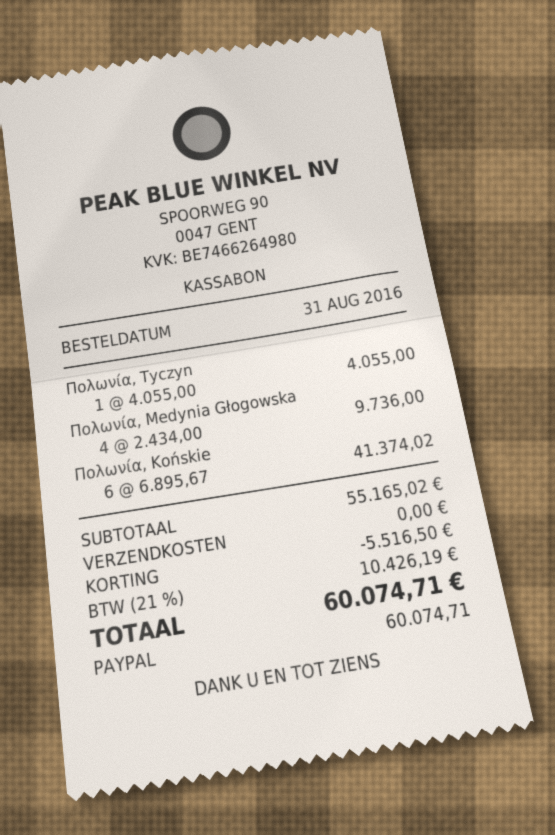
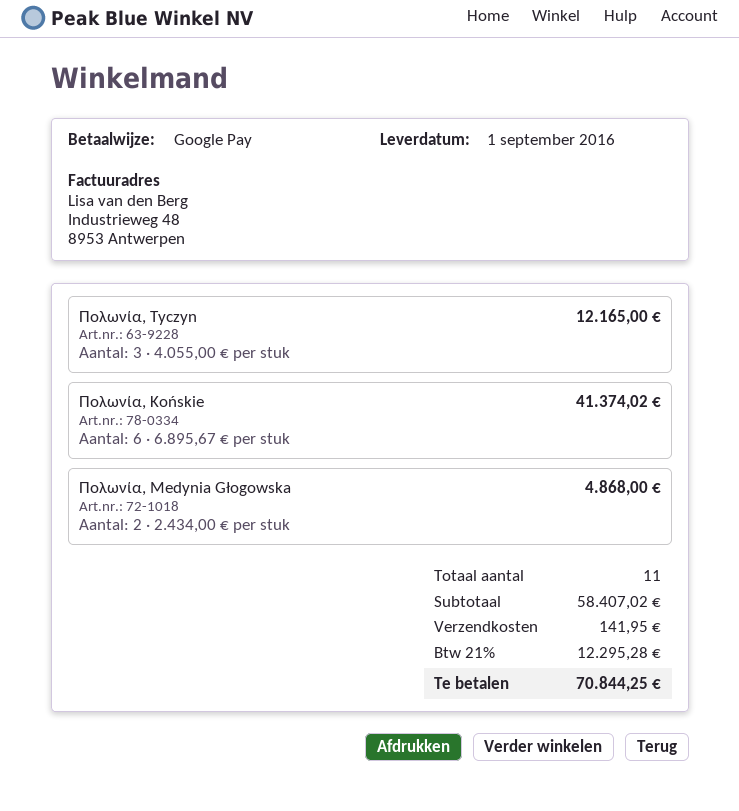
payment method: PayPal -> Google Pay
Πολωνία, Tyczyn: 1 x 4055.00 = 4055.00 -> 3 x 4055.00 = 12165.00
Πολωνία, Medynia Głogowska: 4 x 2434.00 = 9736.00 -> 2 x 2434.00 = 4868.00
subtotal: 55165.02 -> 58407.02
discount: 5516.50 -> none
shipping: 0.00 -> 141.95
tax: 21% = 10426.19 -> 21% = 12295.28
total: 60074.71 -> 70844.25

